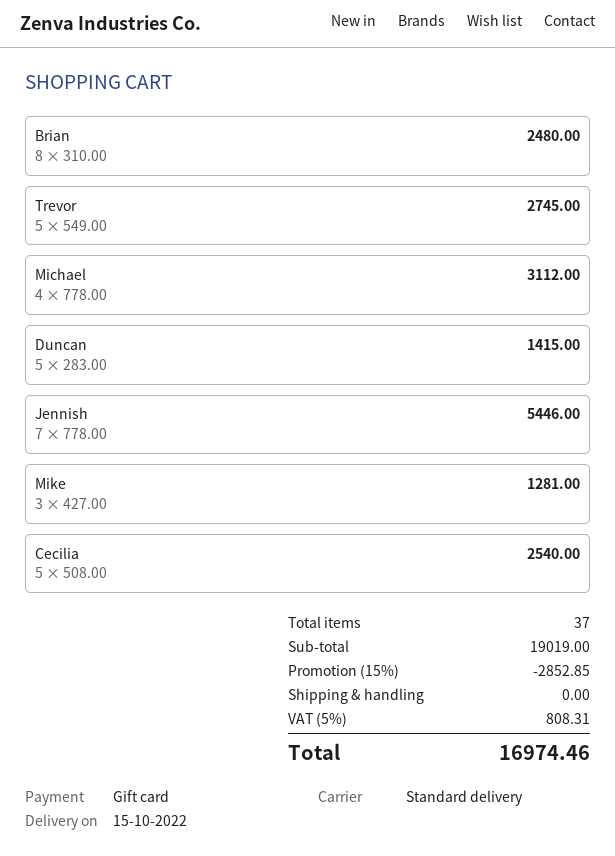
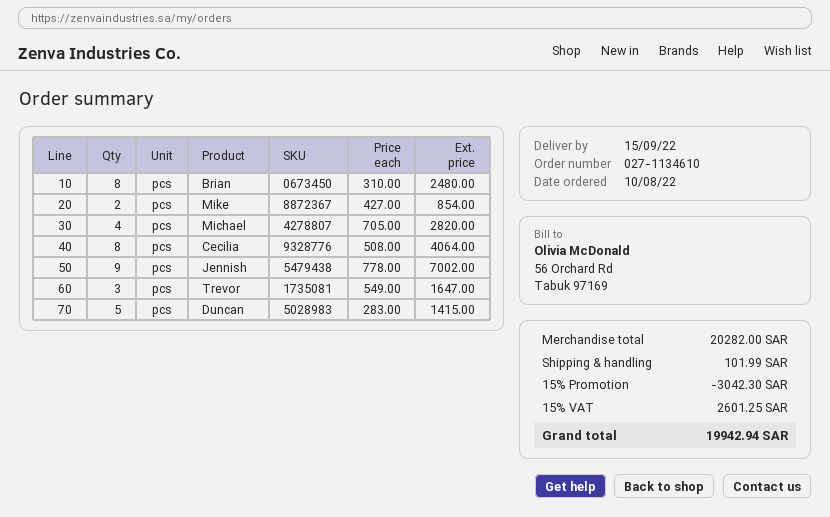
delivery date: 2022-10-15 -> 2022-09-15
Trevor: 5 x 549.00 = 2745.00 -> 3 x 549.00 = 1647.00
Michael: 4 x 778.00 = 3112.00 -> 4 x 705.00 = 2820.00
Jennish: 7 x 778.00 = 5446.00 -> 9 x 778.00 = 7002.00
Mike: 3 x 427.00 = 1281.00 -> 2 x 427.00 = 854.00
Cecilia: 5 x 508.00 = 2540.00 -> 8 x 508.00 = 4064.00
subtotal: 19019.00 -> 20282.00
discount: 15% = 2852.85 -> 15% = 3042.30
shipping: 0.00 -> 101.99
tax: 5% = 808.31 -> 15% = 2601.25
total: 16974.46 -> 19942.94

